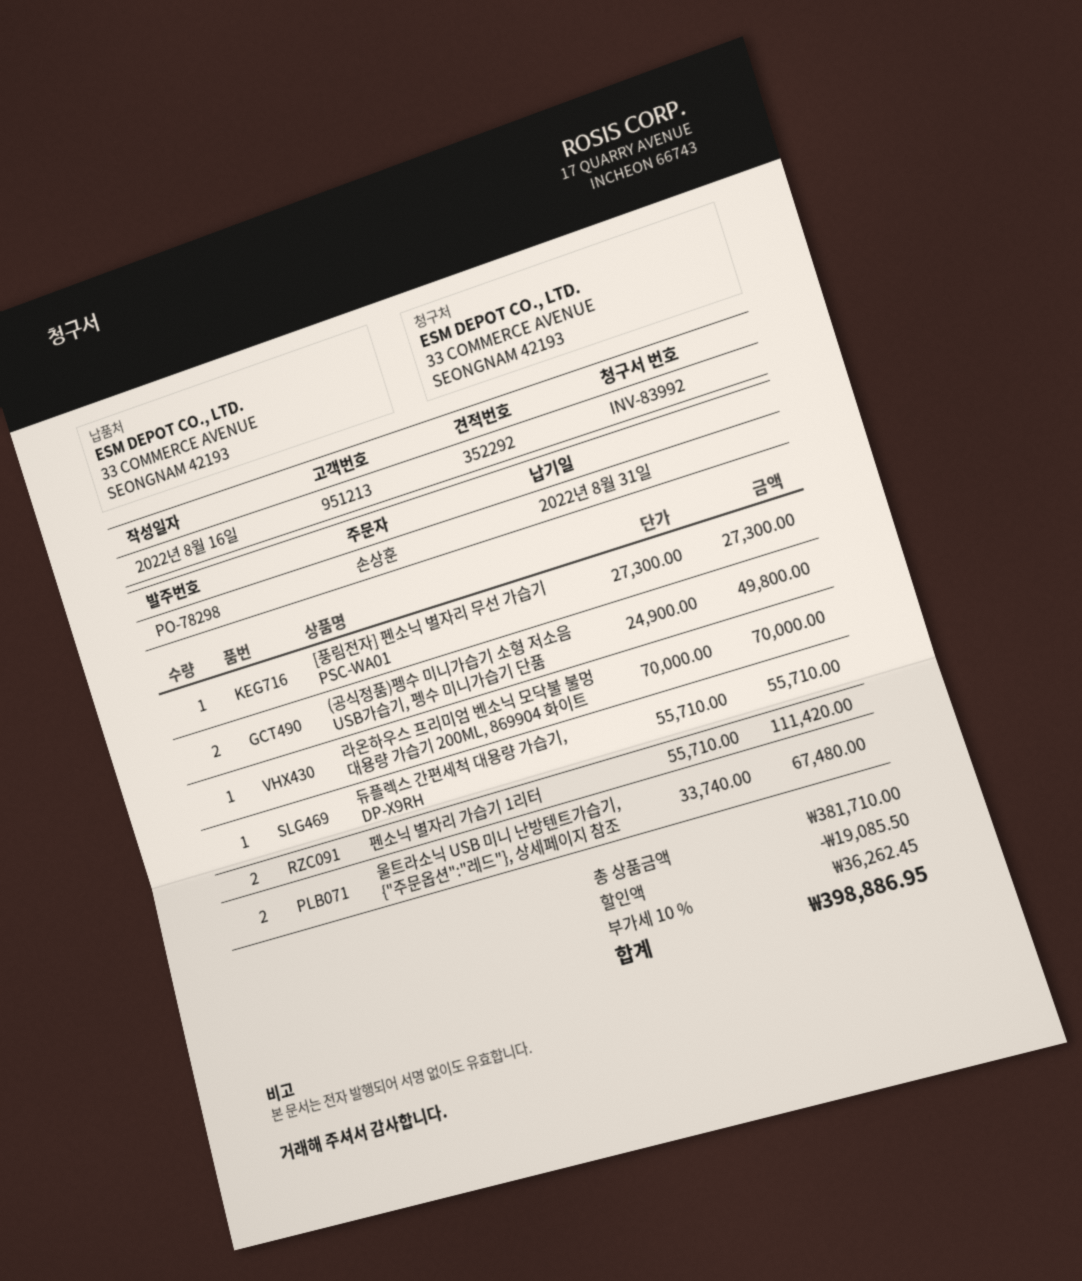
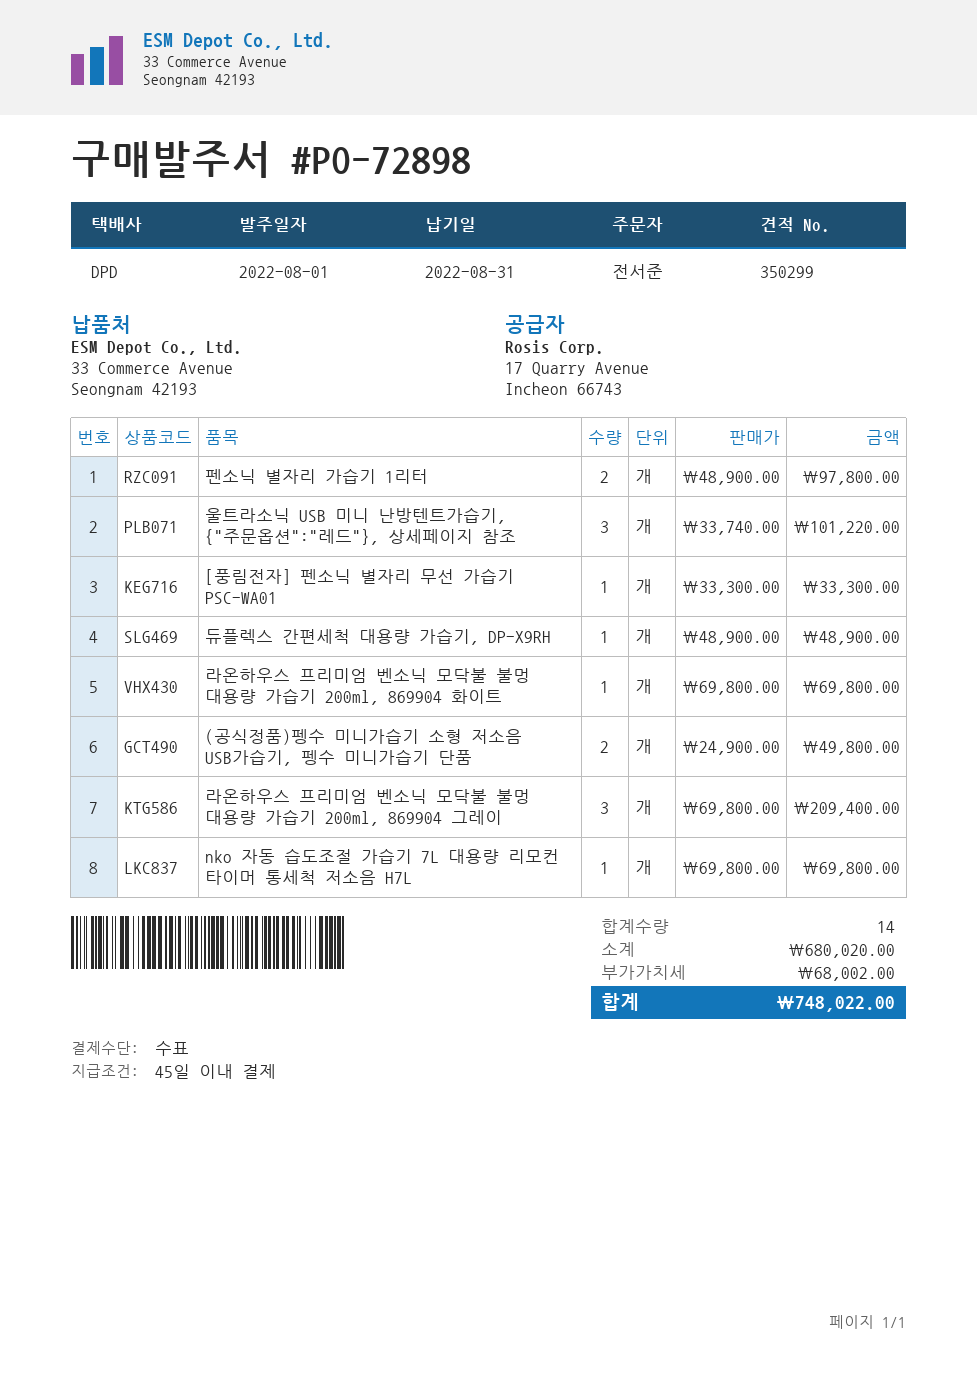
quote number: 352292 -> 350299
order number: PO-78298 -> PO-72898
ordered by: 손상훈 -> 전서준
[풍림전자] 펜소닉 별자리 무선 가습기 PSC-WA01: 1 x 27300.00 = 27300.00 -> 1 x 33300.00 = 33300.00
라온하우스 프리미엄 벤소닉 모닥불 불멍 대용량 가습기 200ML, 869904 화이트: 1 x 70000.00 = 70000.00 -> 1 x 69800.00 = 69800.00
듀플렉스 간편세척 대용량 가습기, DP-X9RH: 1 x 55710.00 = 55710.00 -> 1 x 48900.00 = 48900.00
펜소닉 별자리 가습기 1리터: 2 x 55710.00 = 111420.00 -> 2 x 48900.00 = 97800.00
울트라소닉 USB 미니 난방텐트가습기, {"주문옵션":"레드"}, 상세페이지 참조: 2 x 33740.00 = 67480.00 -> 3 x 33740.00 = 101220.00
라온하우스 프리미엄 벤소닉 모닥불 불멍 대용량 가습기 200ml, 869904 그레이: none -> 3 x 69800.00 = 209400.00
nko 자동 습도조절 가습기 7L 대용량 리모컨 타이머 통세척 저소음 H7L: none -> 1 x 69800.00 = 69800.00
subtotal: 381710.00 -> 680020.00
discount: 19085.50 -> none
tax: 36262.45 -> 68002.00
total: 398886.95 -> 748022.00

